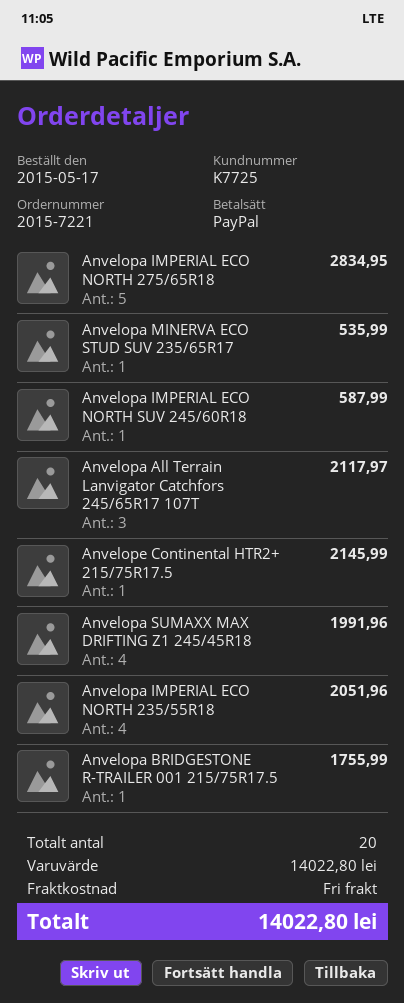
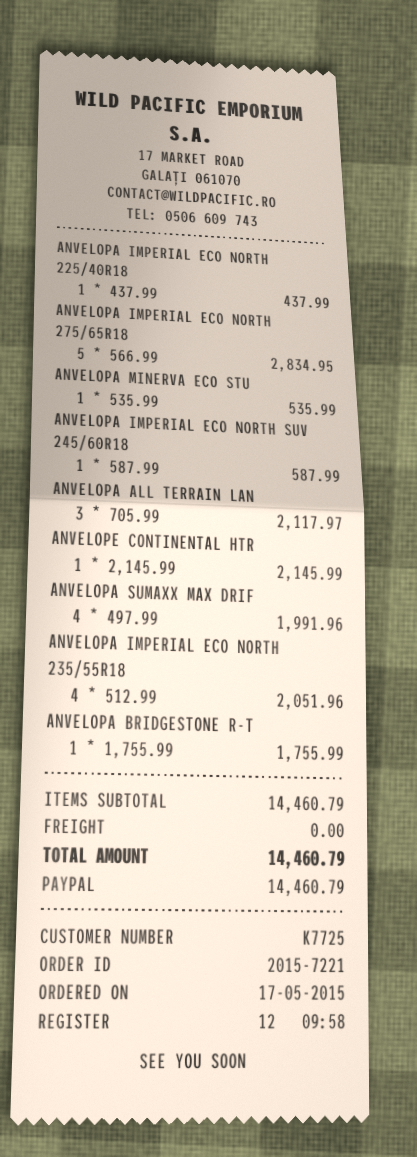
ANVELOPA IMPERIAL ECO NORTH 225/40R18: none -> 1 for 437.99
subtotal: 14022.80 -> 14460.79
total: 14022.80 -> 14460.79

